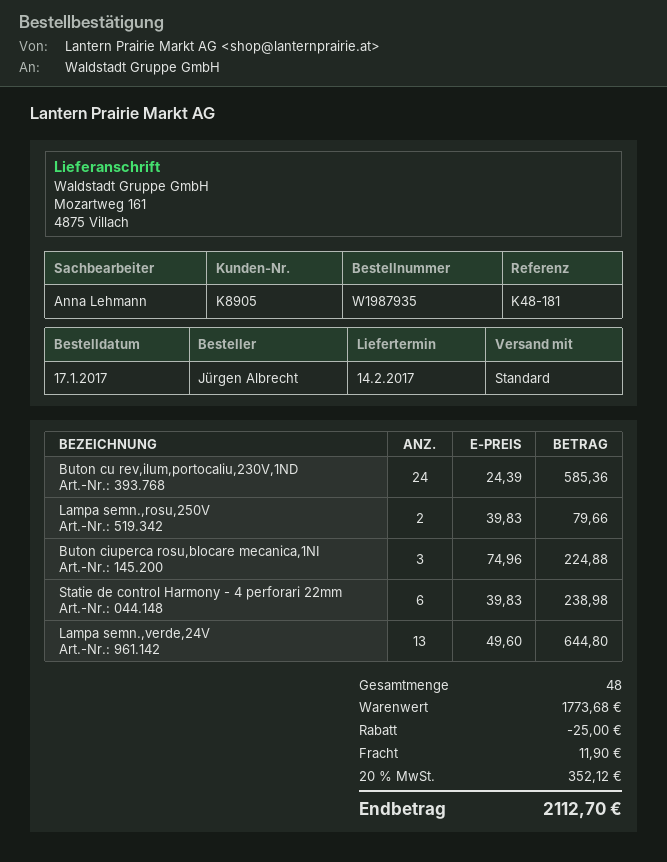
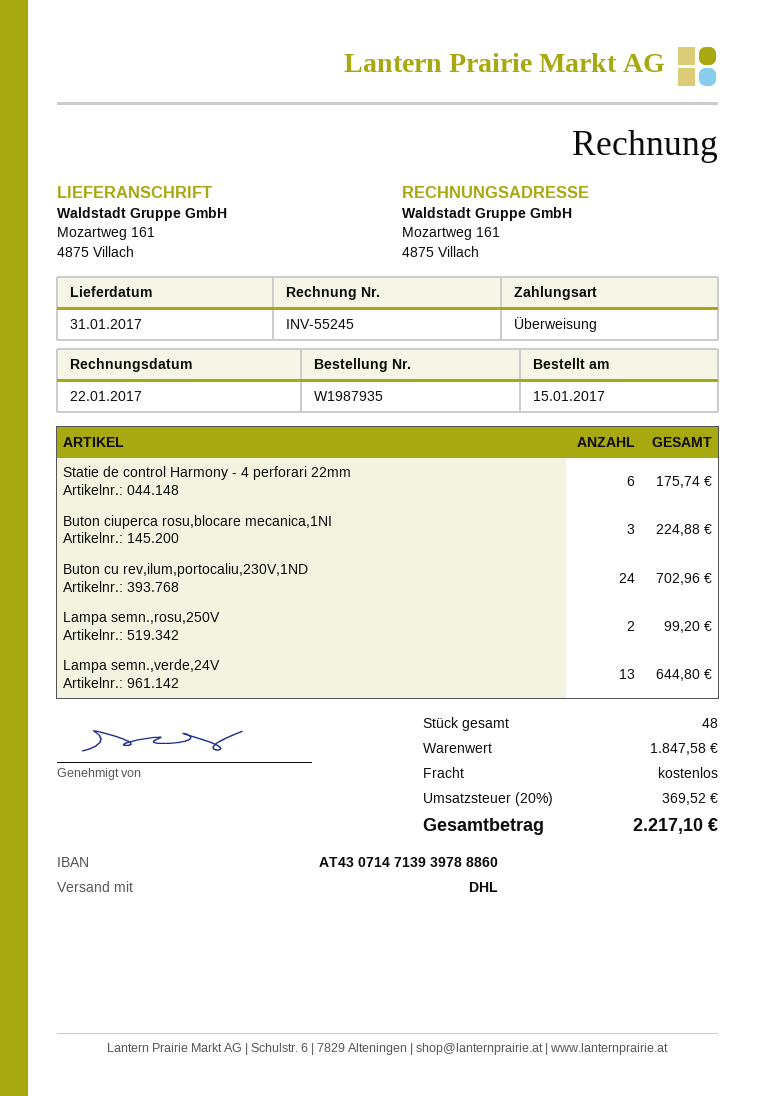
order date: 2017-01-17 -> 2017-01-15
delivery date: 2017-02-14 -> 2017-01-31
shipping method: standard -> DHL
Buton cu rev,ilum,portocaliu,230V,1ND: 24 for 585.36 -> 24 for 702.96
Lampa semn.,rosu,250V: 2 for 79.66 -> 2 for 99.20
Statie de control Harmony - 4 perforari 22mm: 6 for 238.98 -> 6 for 175.74
subtotal: 1773.68 -> 1847.58
discount: 25.00 -> none
shipping: 11.90 -> 0.00
tax: 20% = 352.12 -> 20% = 369.52
total: 2112.70 -> 2217.10

